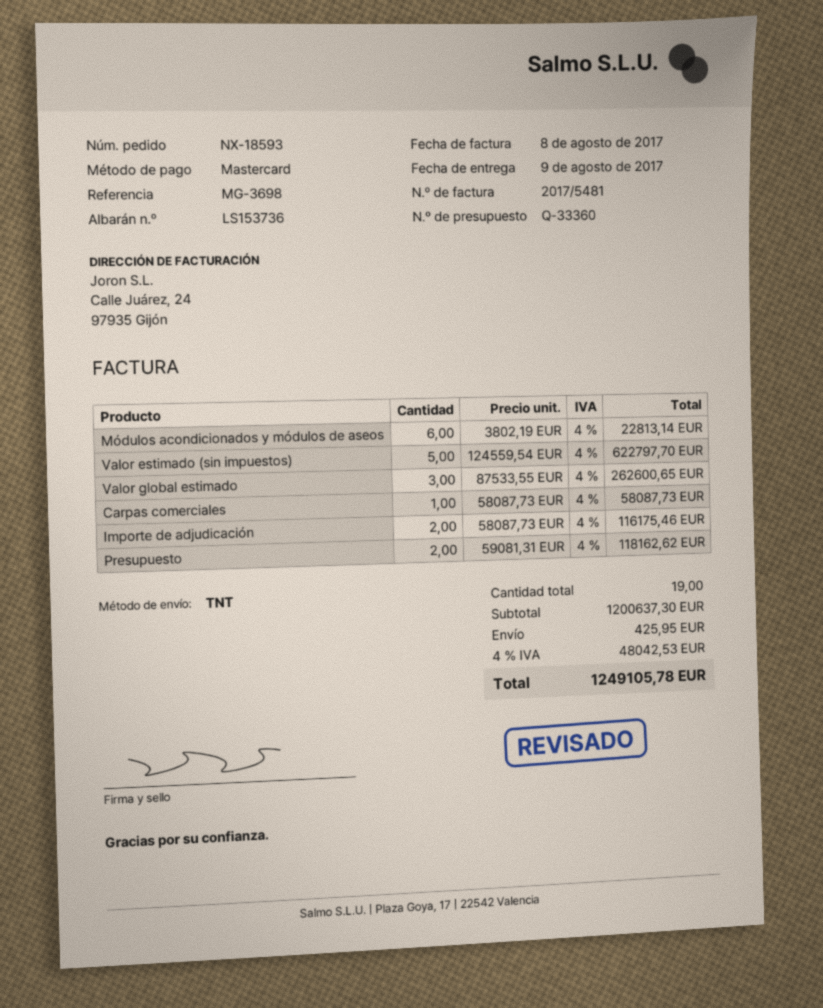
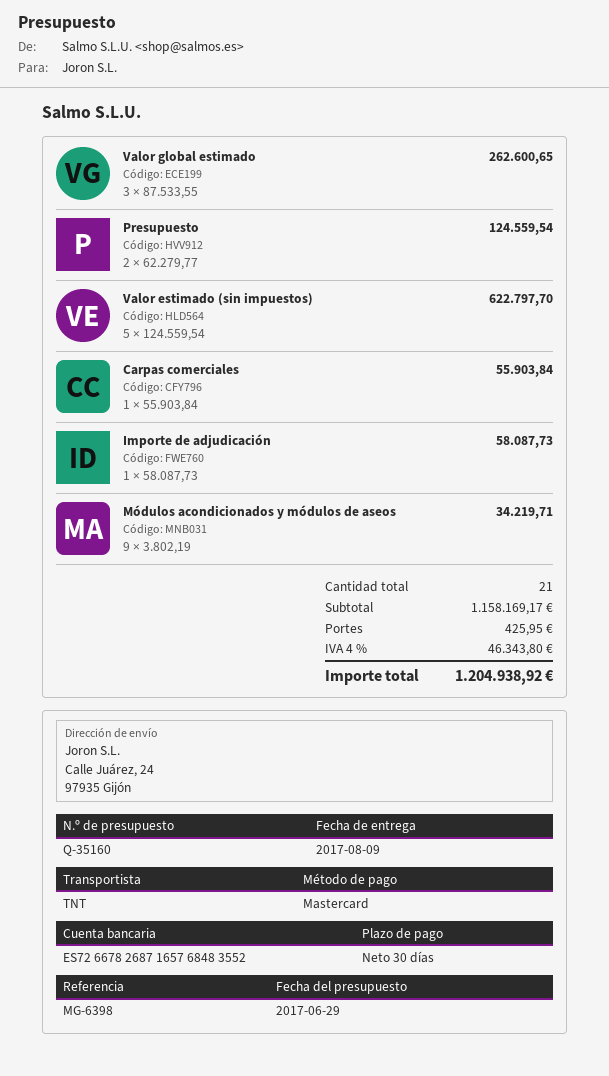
quote number: Q-33360 -> Q-35160
reference: MG-3698 -> MG-6398
Módulos acondicionados y módulos de aseos: 6 x 3802.19 = 22813.14 -> 9 x 3802.19 = 34219.71
Carpas comerciales: 1 x 58087.73 = 58087.73 -> 1 x 55903.84 = 55903.84
Importe de adjudicación: 2 x 58087.73 = 116175.46 -> 1 x 58087.73 = 58087.73
Presupuesto: 2 x 59081.31 = 118162.62 -> 2 x 62279.77 = 124559.54
total quantity: 19 -> 21
subtotal: 1200637.30 -> 1158169.17
tax: 4% = 48042.53 -> 4% = 46343.80
total: 1249105.78 -> 1204938.92

